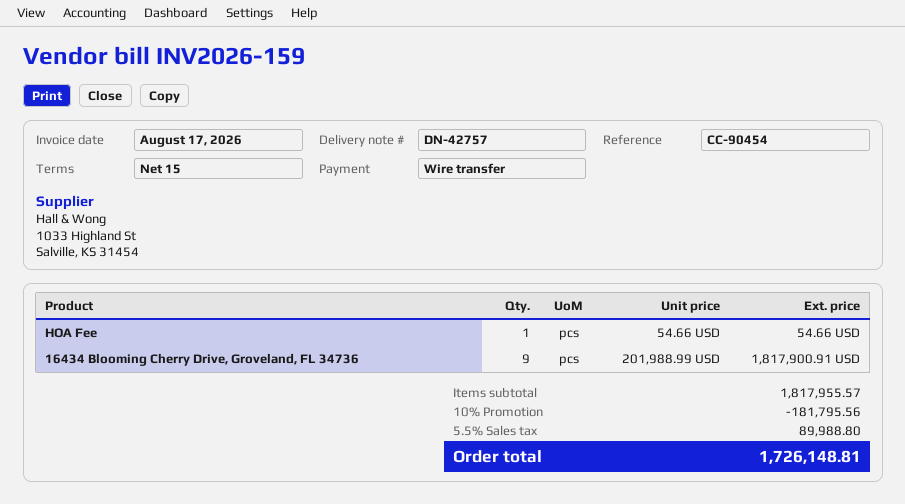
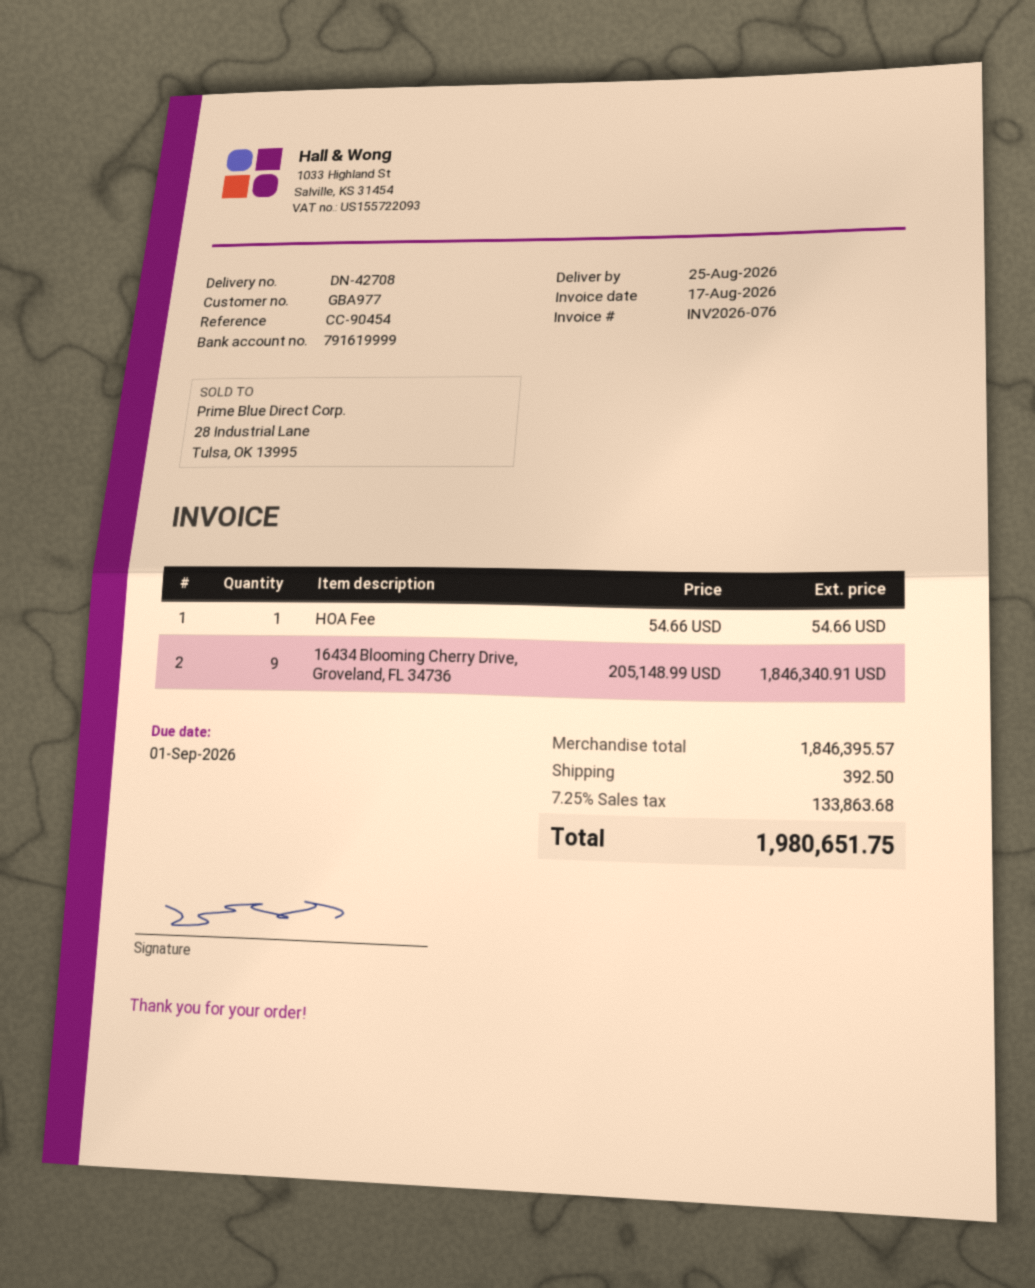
delivery note number: DN-42757 -> DN-42708
invoice number: INV2026-159 -> INV2026-076
16434 Blooming Cherry Drive, Groveland, FL 34736: 9 x 201988.99 = 1817900.91 -> 9 x 205148.99 = 1846340.91
subtotal: 1817955.57 -> 1846395.57
discount: 10% = 181795.56 -> none
shipping: none -> 392.50
tax: 5.5% = 89988.80 -> 7.25% = 133863.68
total: 1726148.81 -> 1980651.75

